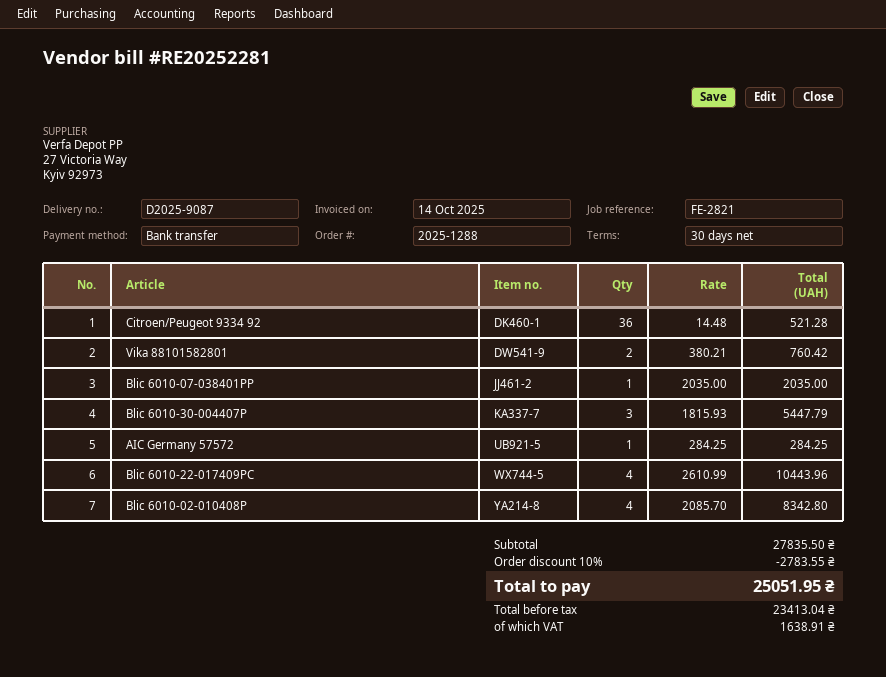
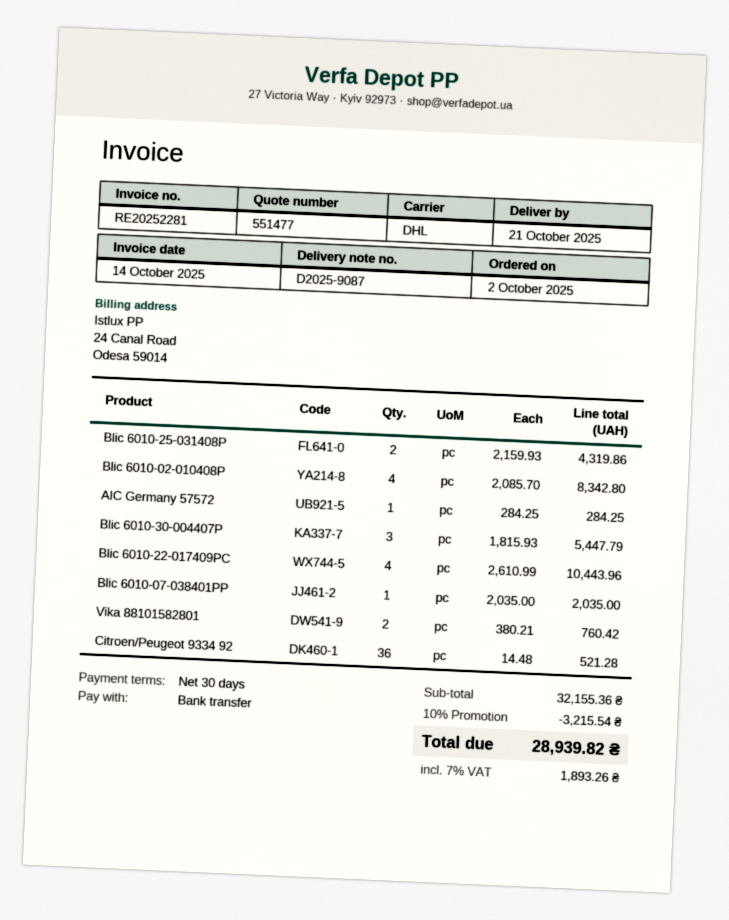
Blic 6010-25-031408P: none -> 2 x 2159.93 = 4319.86
subtotal: 27835.50 -> 32155.36
discount: 10% = 2783.55 -> 10% = 3215.54
tax: 1638.91 -> 1893.26
total: 25051.95 -> 28939.82

